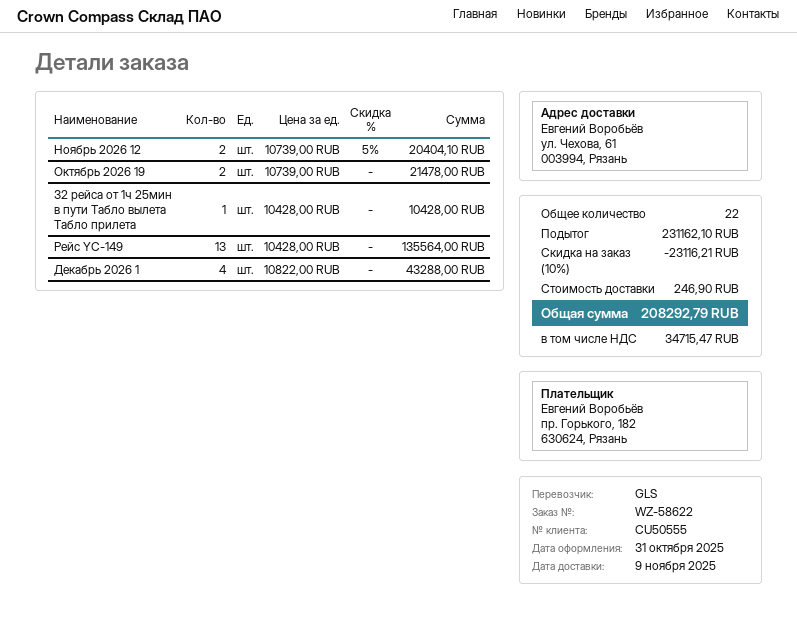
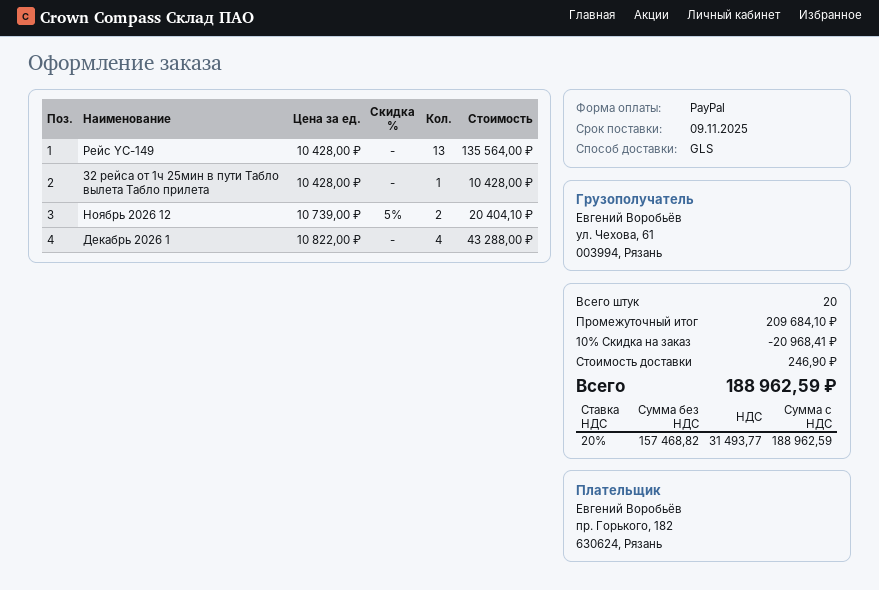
Октябрь 2026 19: 2 x 10739.00 = 21478.00 -> none
total quantity: 22 -> 20
subtotal: 231162.10 -> 209684.10
discount: 10% = 23116.21 -> 10% = 20968.41
tax: 34715.47 -> 31493.77
total: 208292.79 -> 188962.59

